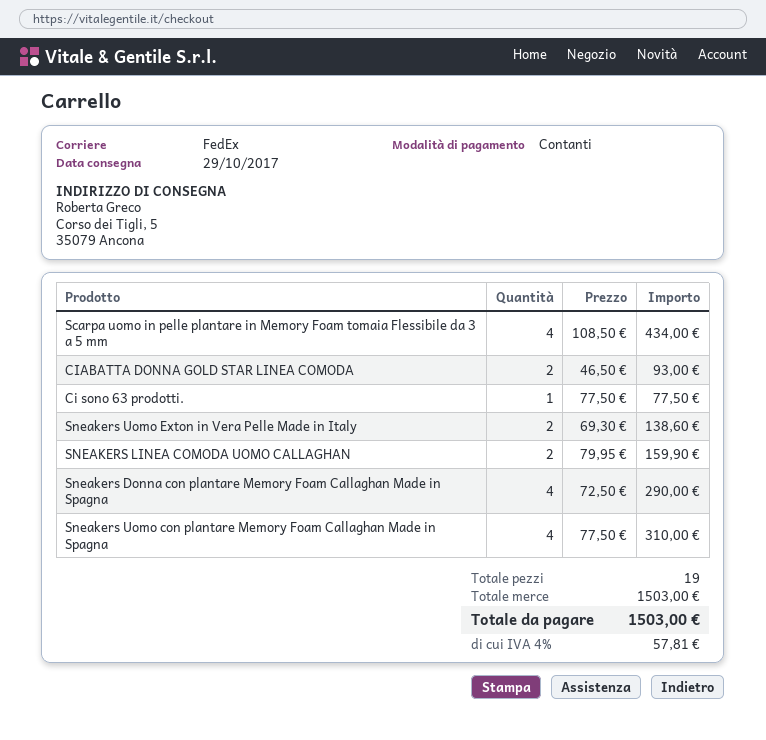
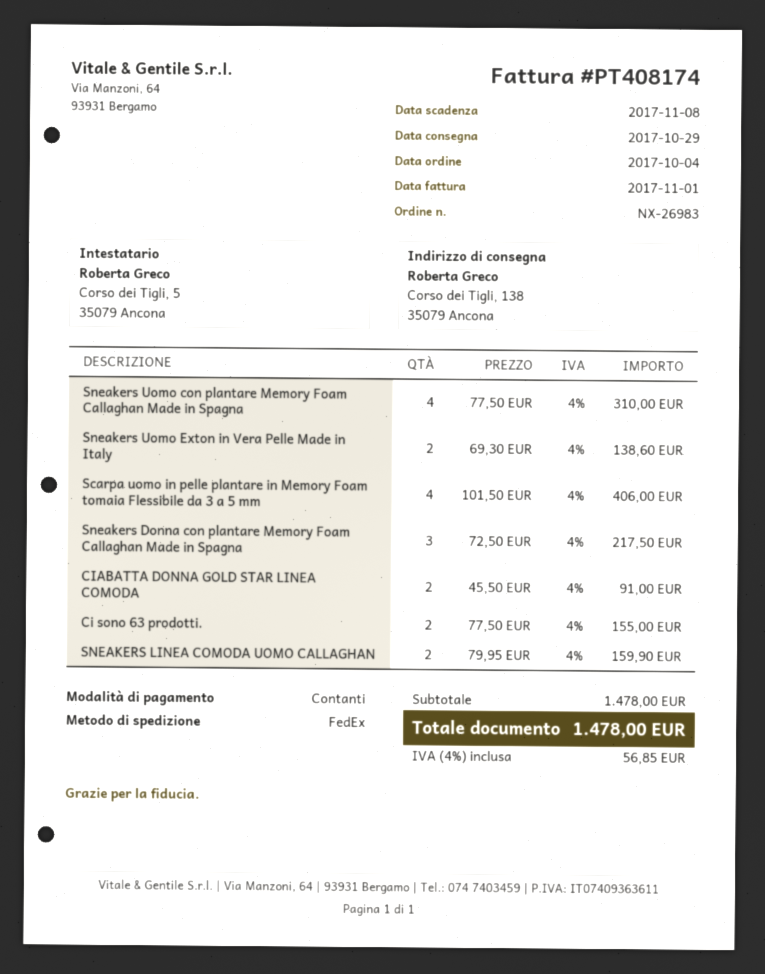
ship to: Corso dei Tigli, 5, 35079 Ancona -> Corso dei Tigli, 138, 35079 Ancona
Scarpa uomo in pelle plantare in Memory Foam tomaia Flessibile da 3 a 5 mm: 4 x 108.50 = 434.00 -> 4 x 101.50 = 406.00
CIABATTA DONNA GOLD STAR LINEA COMODA: 2 x 46.50 = 93.00 -> 2 x 45.50 = 91.00
Ci sono 63 prodotti.: 1 x 77.50 = 77.50 -> 2 x 77.50 = 155.00
Sneakers Donna con plantare Memory Foam Callaghan Made in Spagna: 4 x 72.50 = 290.00 -> 3 x 72.50 = 217.50
subtotal: 1503.00 -> 1478.00
tax: 4% = 57.81 -> 4% = 56.85
total: 1503.00 -> 1478.00

